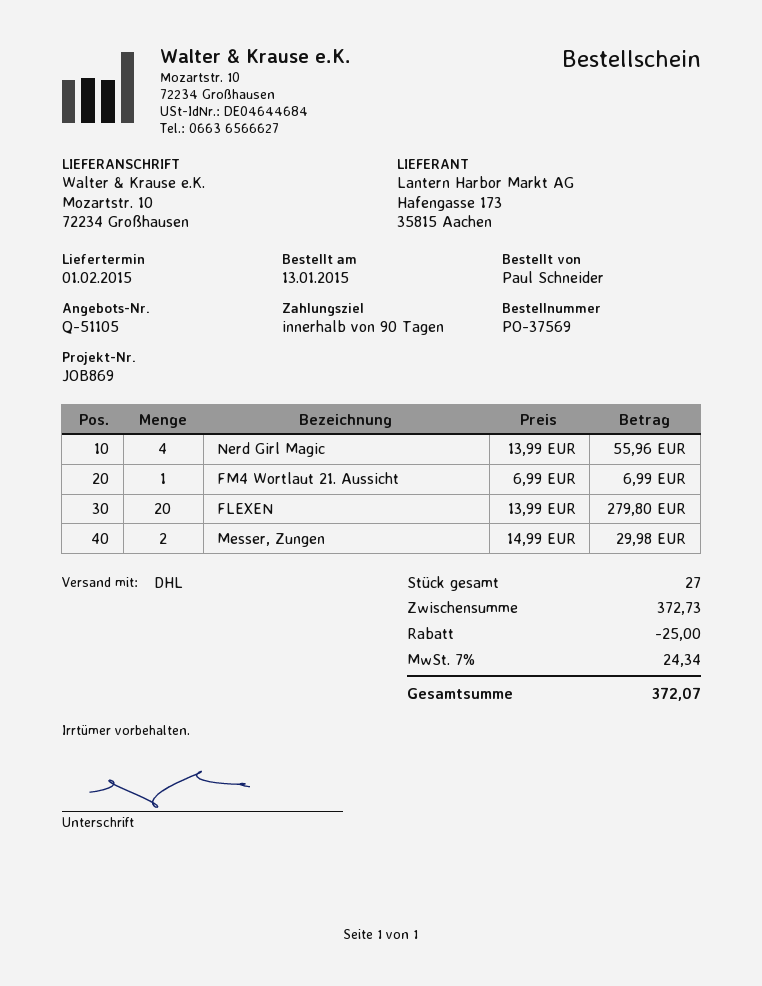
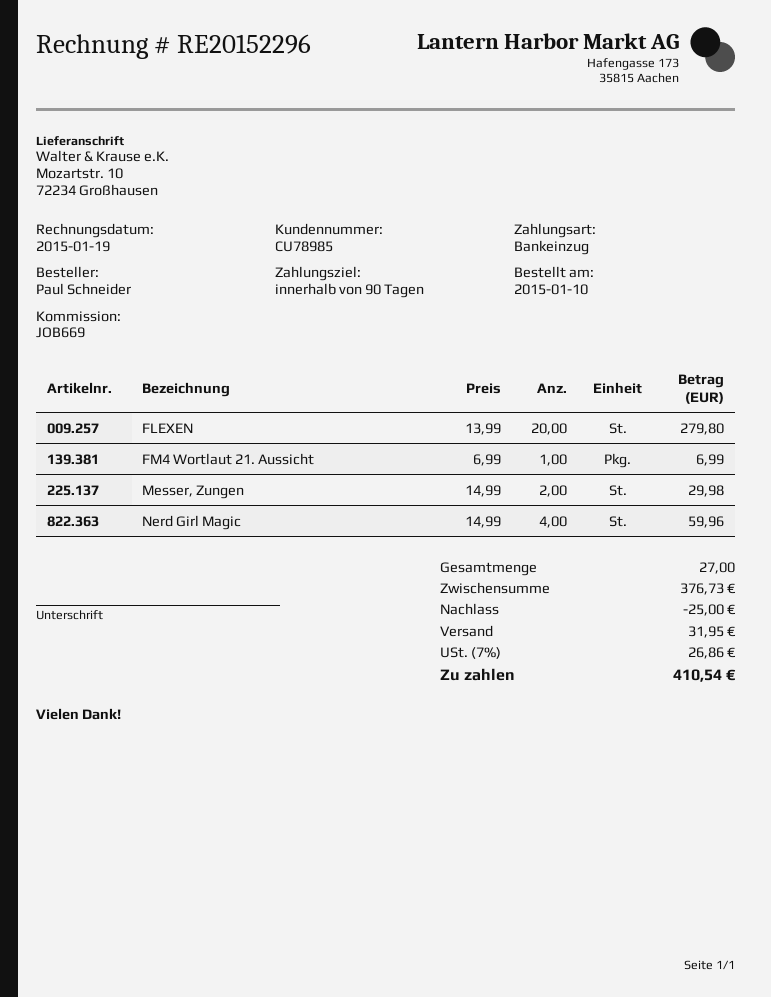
order date: 2015-01-13 -> 2015-01-10
reference: JOB869 -> JOB669
Nerd Girl Magic: 4 x 13.99 = 55.96 -> 4 x 14.99 = 59.96
subtotal: 372.73 -> 376.73
shipping: none -> 31.95
tax: 7% = 24.34 -> 7% = 26.86
total: 372.07 -> 410.54

